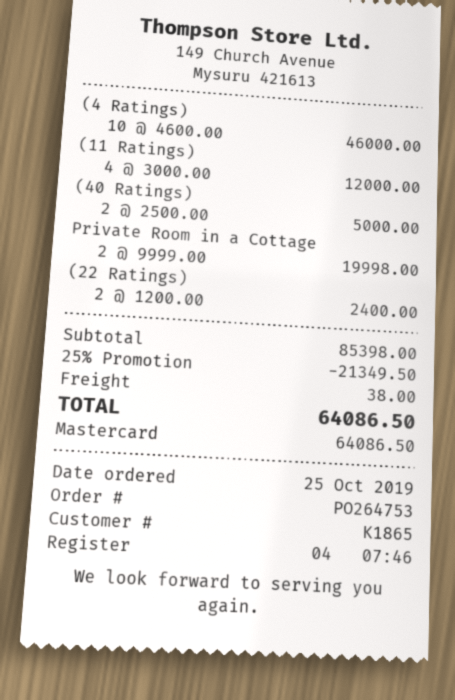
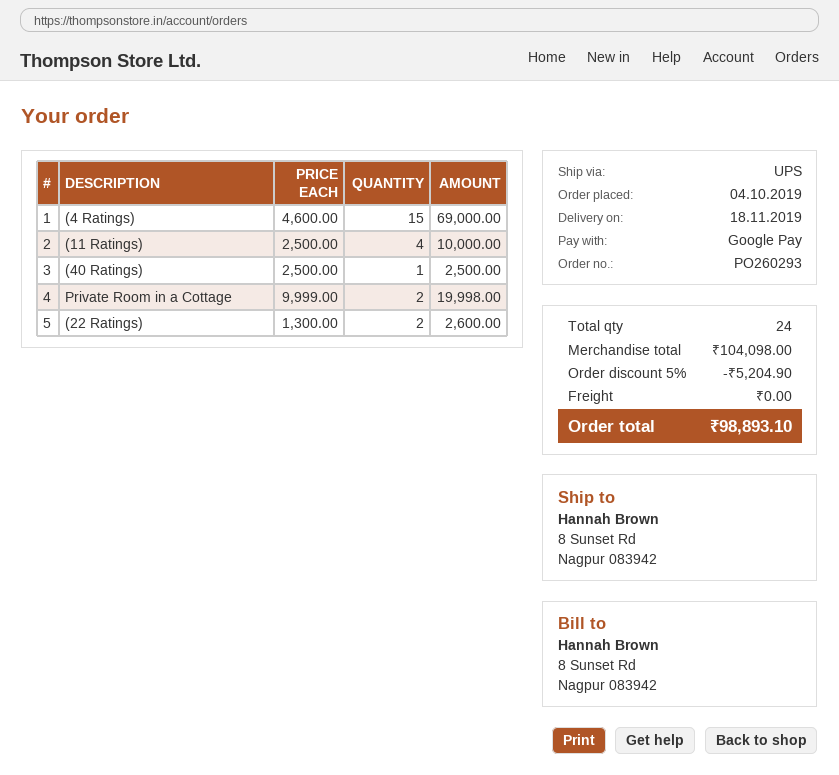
order number: PO264753 -> PO260293
order date: 2019-10-25 -> 2019-10-04
payment method: Mastercard -> Google Pay
(4 Ratings): 10 x 4600.00 = 46000.00 -> 15 x 4600.00 = 69000.00
(11 Ratings): 4 x 3000.00 = 12000.00 -> 4 x 2500.00 = 10000.00
(40 Ratings): 2 x 2500.00 = 5000.00 -> 1 x 2500.00 = 2500.00
(22 Ratings): 2 x 1200.00 = 2400.00 -> 2 x 1300.00 = 2600.00
subtotal: 85398.00 -> 104098.00
discount: 25% = 21349.50 -> 5% = 5204.90
shipping: 38.00 -> 0.00
total: 64086.50 -> 98893.10

